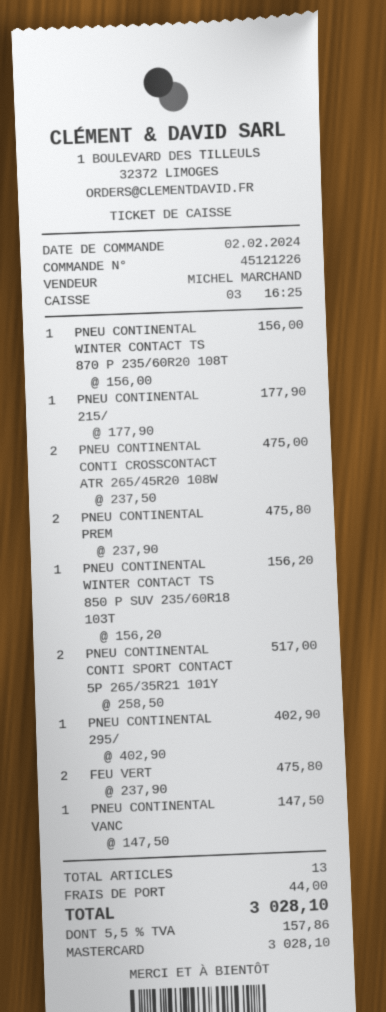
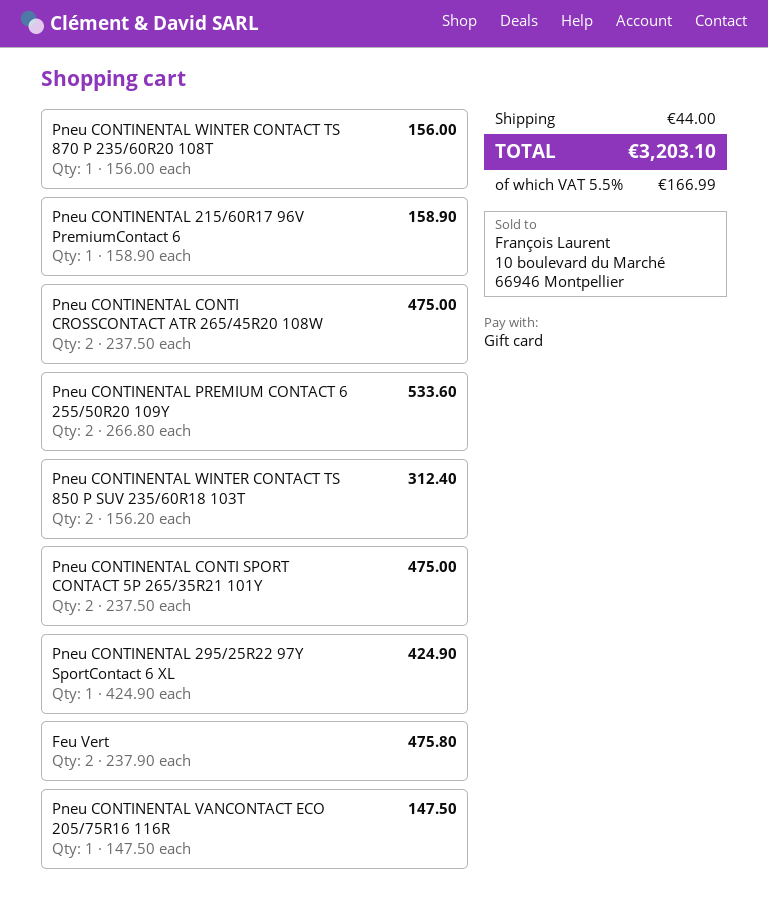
payment method: Mastercard -> gift card
PNEU CONTINENTAL 215/: 1 x 177.90 = 177.90 -> 1 x 158.90 = 158.90
PNEU CONTINENTAL PREM: 2 x 237.90 = 475.80 -> 2 x 266.80 = 533.60
PNEU CONTINENTAL WINTER CONTACT TS 850 P SUV 235/60R18 103T: 1 x 156.20 = 156.20 -> 2 x 156.20 = 312.40
PNEU CONTINENTAL CONTI SPORT CONTACT 5P 265/35R21 101Y: 2 x 258.50 = 517.00 -> 2 x 237.50 = 475.00
PNEU CONTINENTAL 295/: 1 x 402.90 = 402.90 -> 1 x 424.90 = 424.90
tax: 5.5% = 157.86 -> 5.5% = 166.99
total: 3028.10 -> 3203.10

